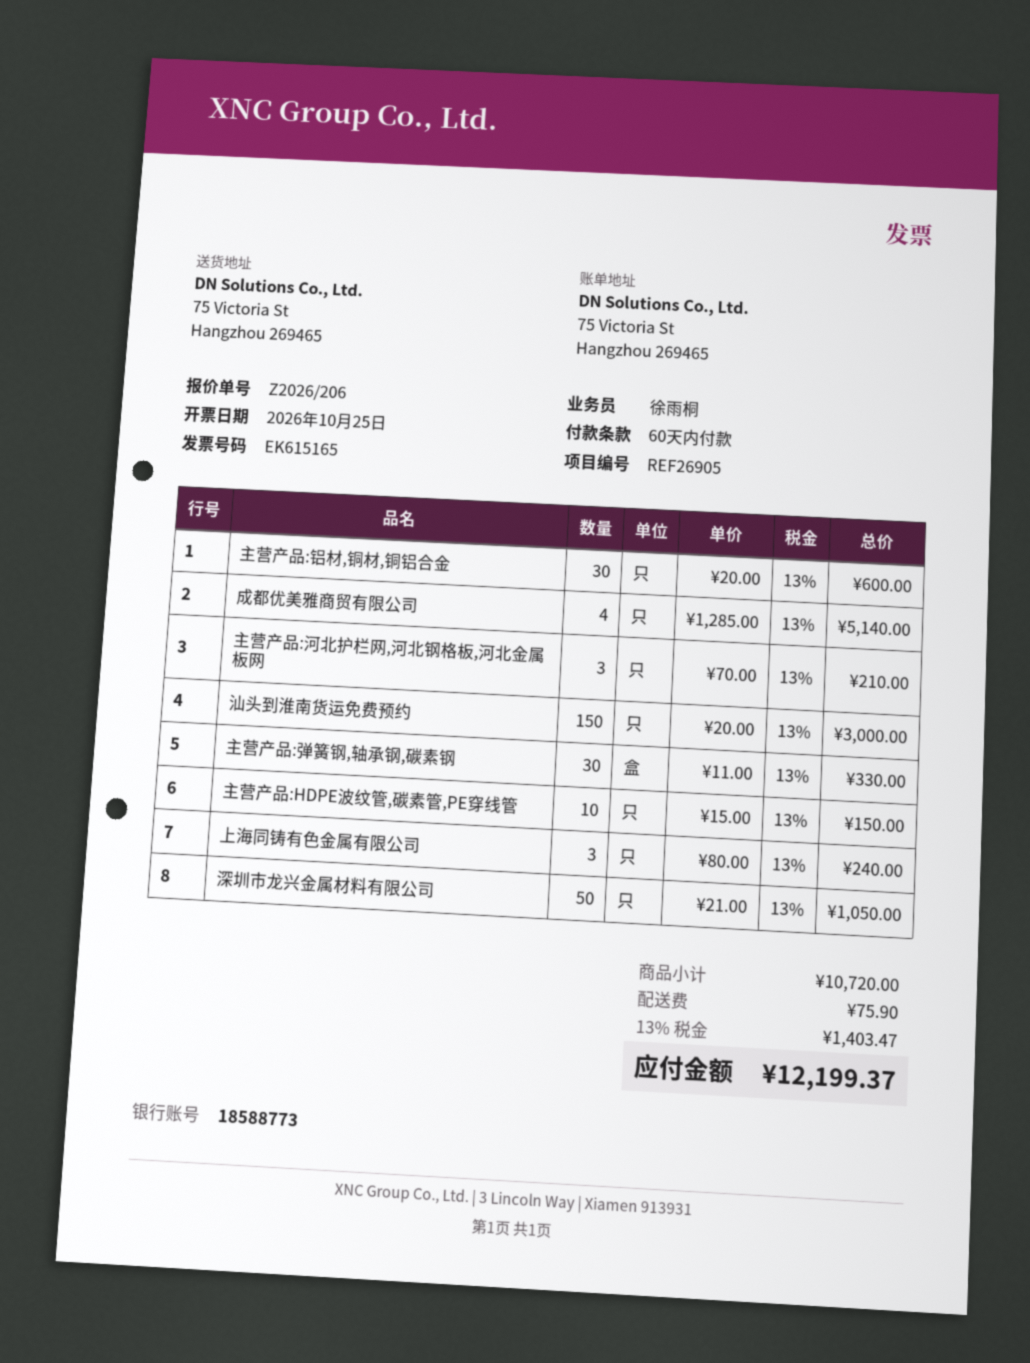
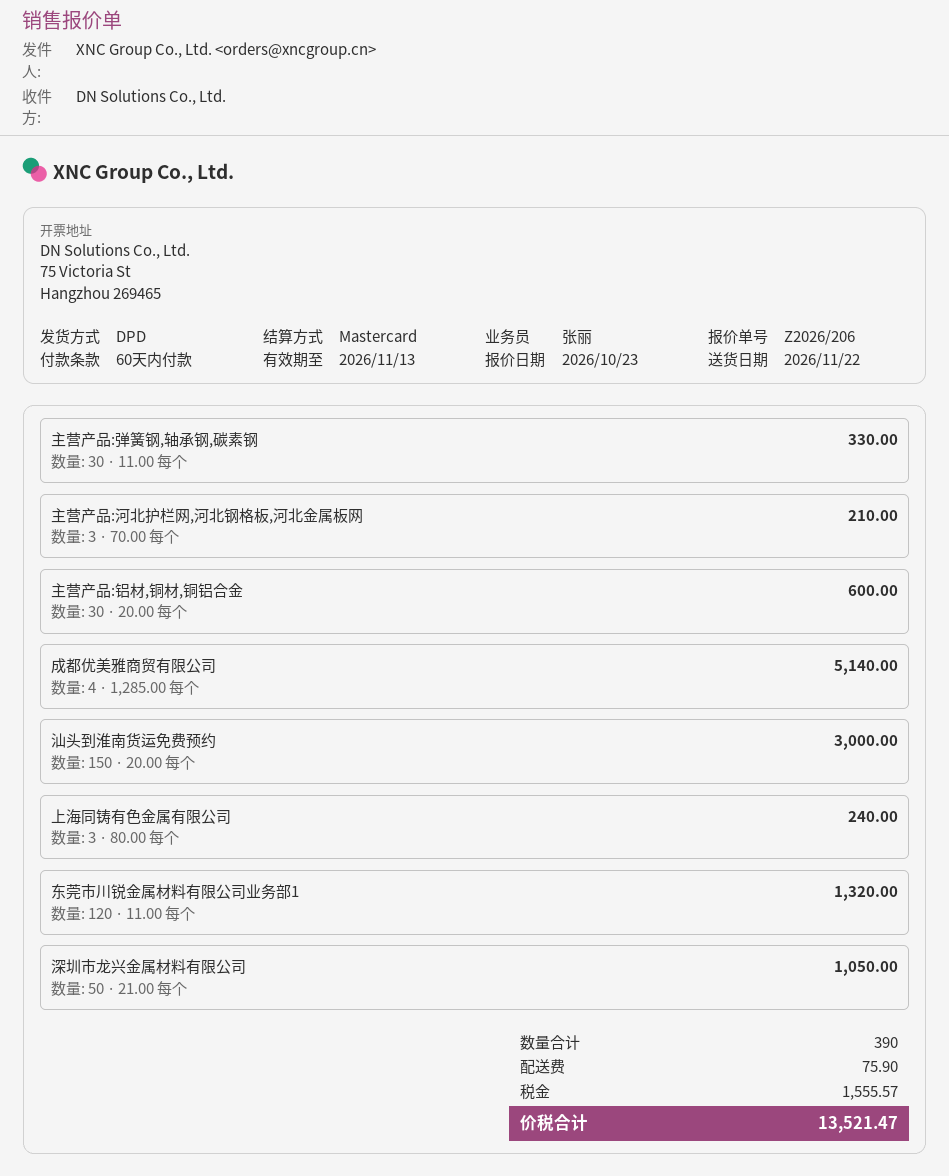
sales rep: 徐雨桐 -> 张丽
主营产品:HDPE波纹管,碳素管,PE穿线管: 10 x 15.00 = 150.00 -> none
东莞市川锐金属材料有限公司业务部1: none -> 120 x 11.00 = 1320.00
tax: 1403.47 -> 1555.57
total: 12199.37 -> 13521.47

